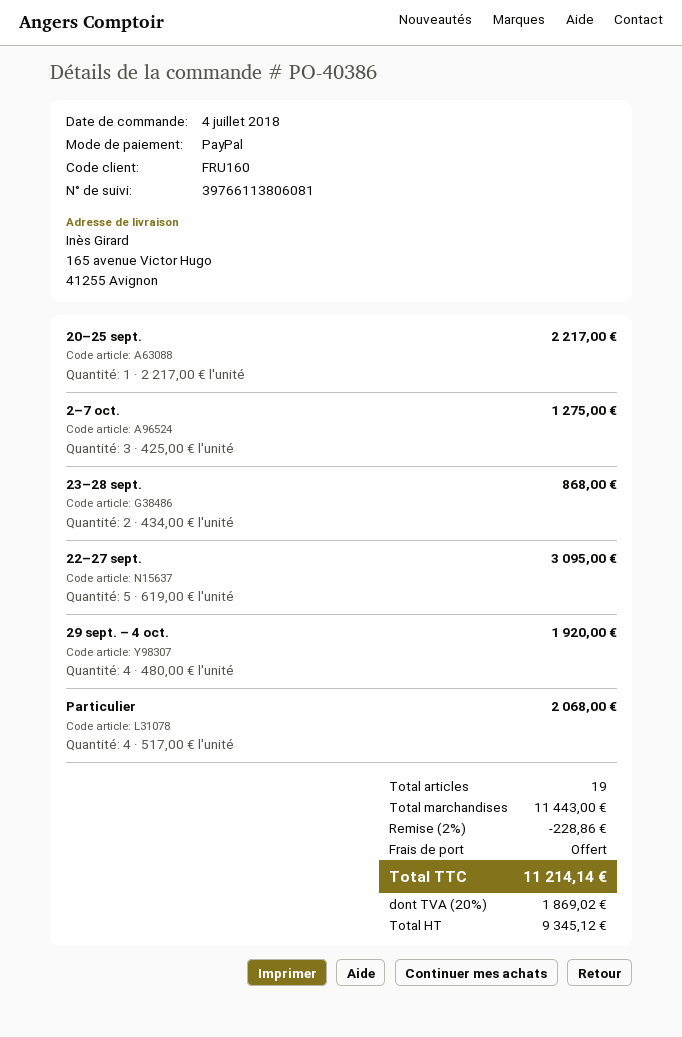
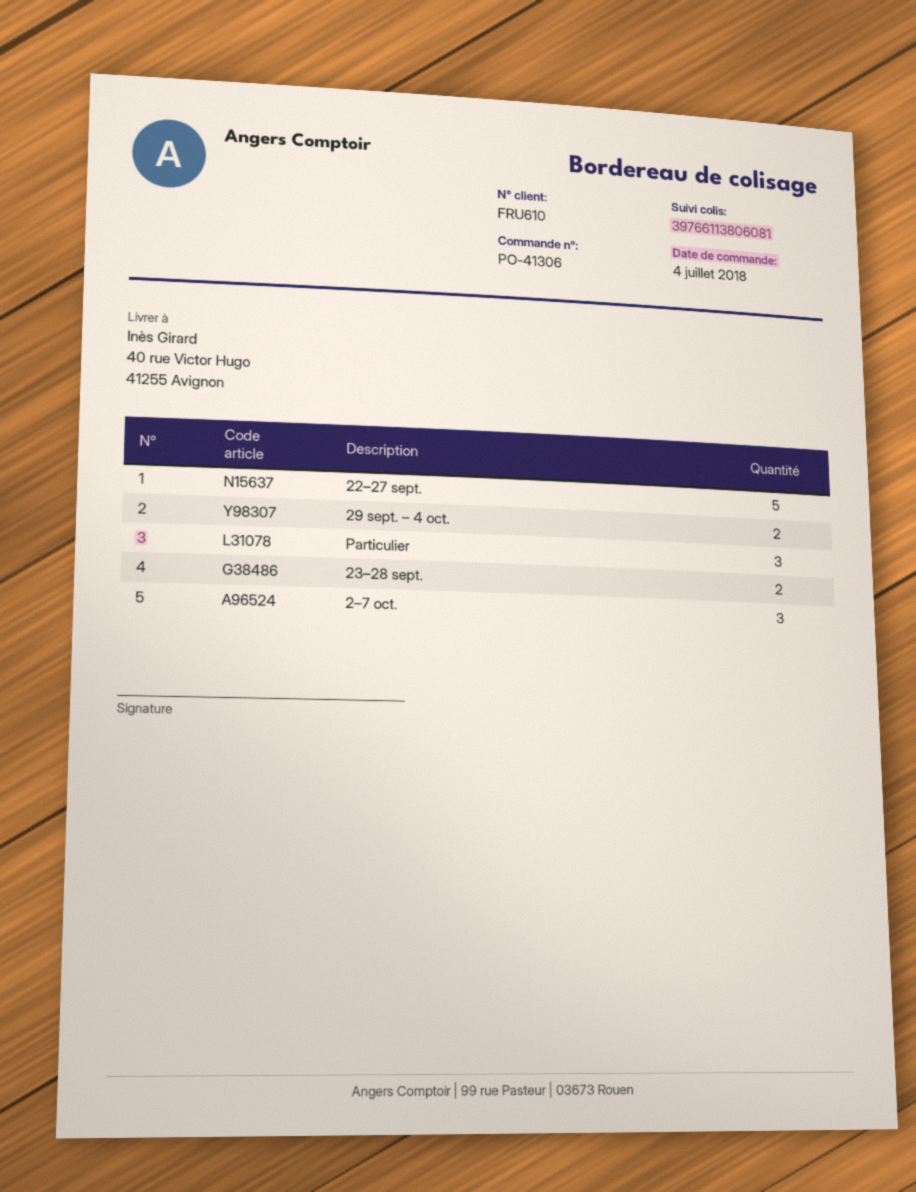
order number: PO-40386 -> PO-41306
customer number: FRU160 -> FRU610
ship to: 165 avenue Victor Hugo, 41255 Avignon -> 40 rue Victor Hugo, 41255 Avignon
20–25 sept.: 1 -> none
29 sept. – 4 oct.: 4 -> 2
Particulier: 4 -> 3

